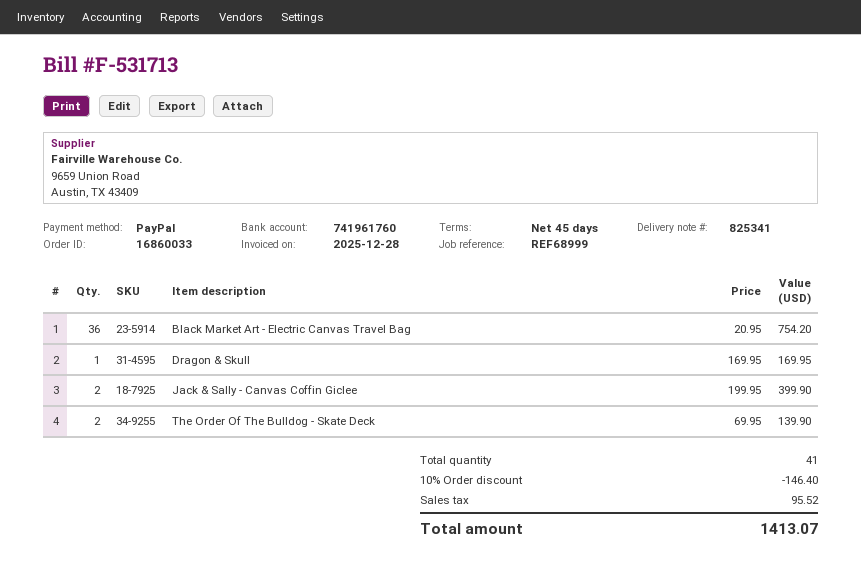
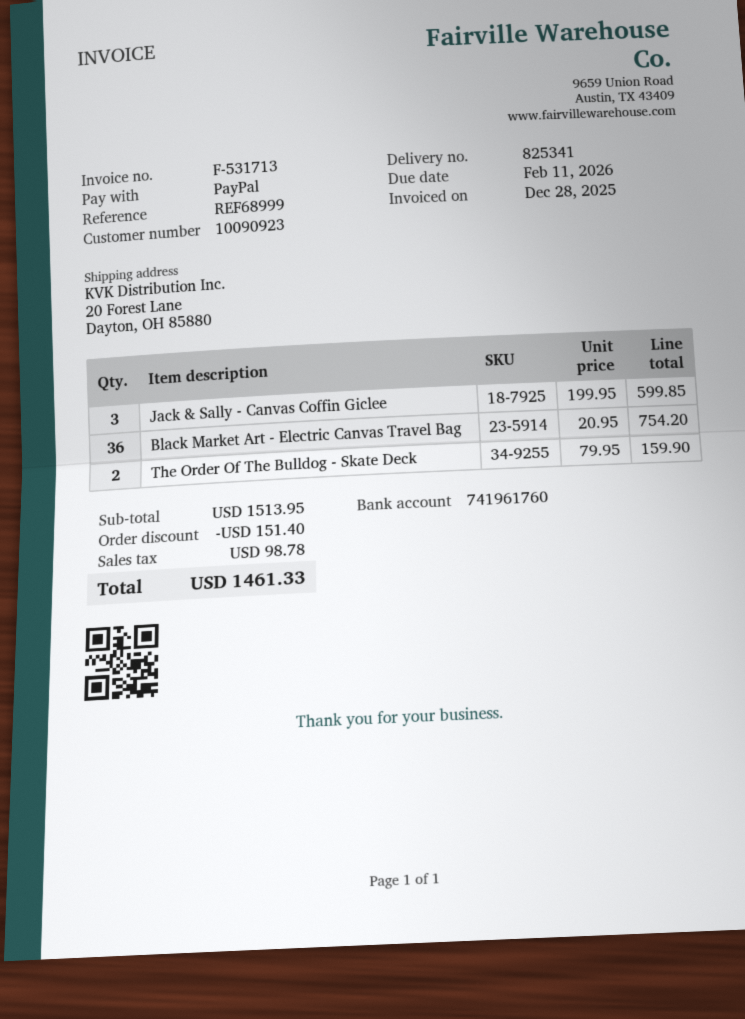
Dragon & Skull: 1 x 169.95 = 169.95 -> none
Jack & Sally - Canvas Coffin Giclee: 2 x 199.95 = 399.90 -> 3 x 199.95 = 599.85
The Order Of The Bulldog - Skate Deck: 2 x 69.95 = 139.90 -> 2 x 79.95 = 159.90
discount: 146.40 -> 151.40
tax: 95.52 -> 98.78
total: 1413.07 -> 1461.33

